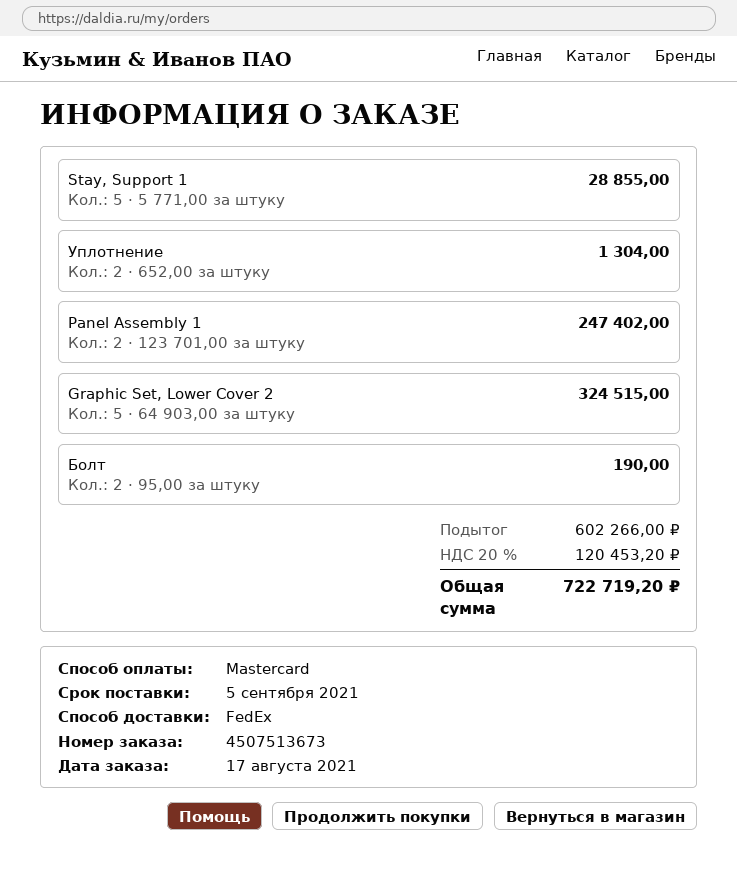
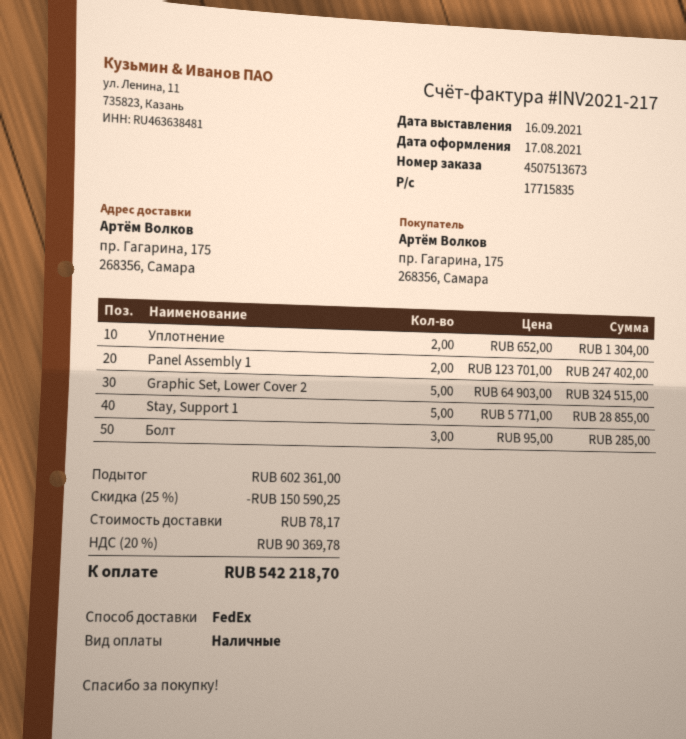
payment method: Mastercard -> cash
Болт: 2 x 95.00 = 190.00 -> 3 x 95.00 = 285.00
subtotal: 602266.00 -> 602361.00
discount: none -> 25% = 150590.25
shipping: none -> 78.17
tax: 20% = 120453.20 -> 20% = 90369.78
total: 722719.20 -> 542218.70

